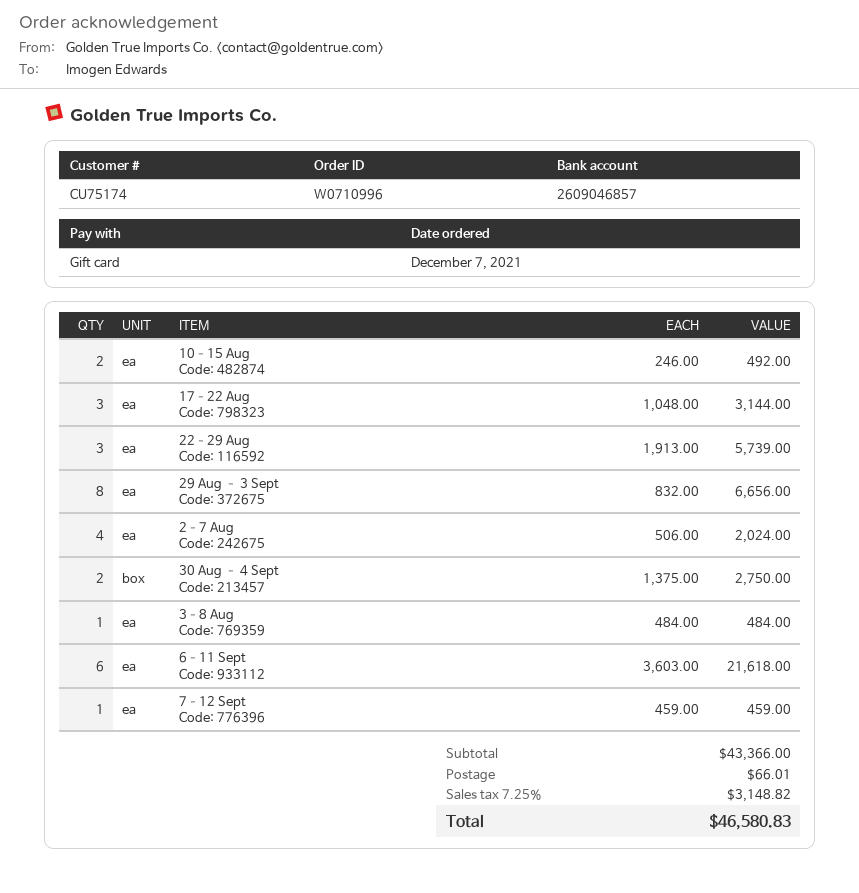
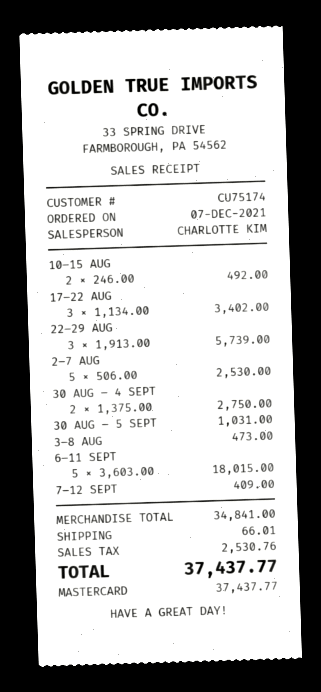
payment method: gift card -> Mastercard
17–22 Aug: 3 x 1048.00 = 3144.00 -> 3 x 1134.00 = 3402.00
29 Aug – 3 Sept: 8 x 832.00 = 6656.00 -> none
2–7 Aug: 4 x 506.00 = 2024.00 -> 5 x 506.00 = 2530.00
3–8 Aug: 1 x 484.00 = 484.00 -> 1 x 473.00 = 473.00
6–11 Sept: 6 x 3603.00 = 21618.00 -> 5 x 3603.00 = 18015.00
7–12 Sept: 1 x 459.00 = 459.00 -> 1 x 409.00 = 409.00
30 AUG – 5 SEPT: none -> 1 x 1031.00 = 1031.00
subtotal: 43366.00 -> 34841.00
tax: 3148.82 -> 2530.76
total: 46580.83 -> 37437.77

